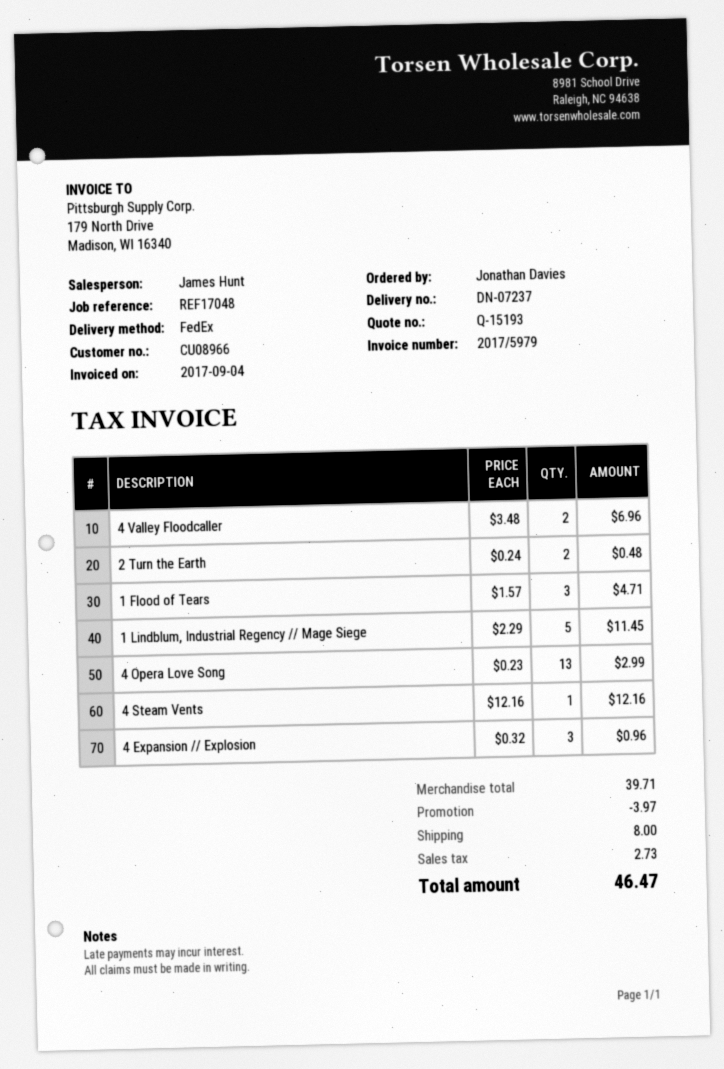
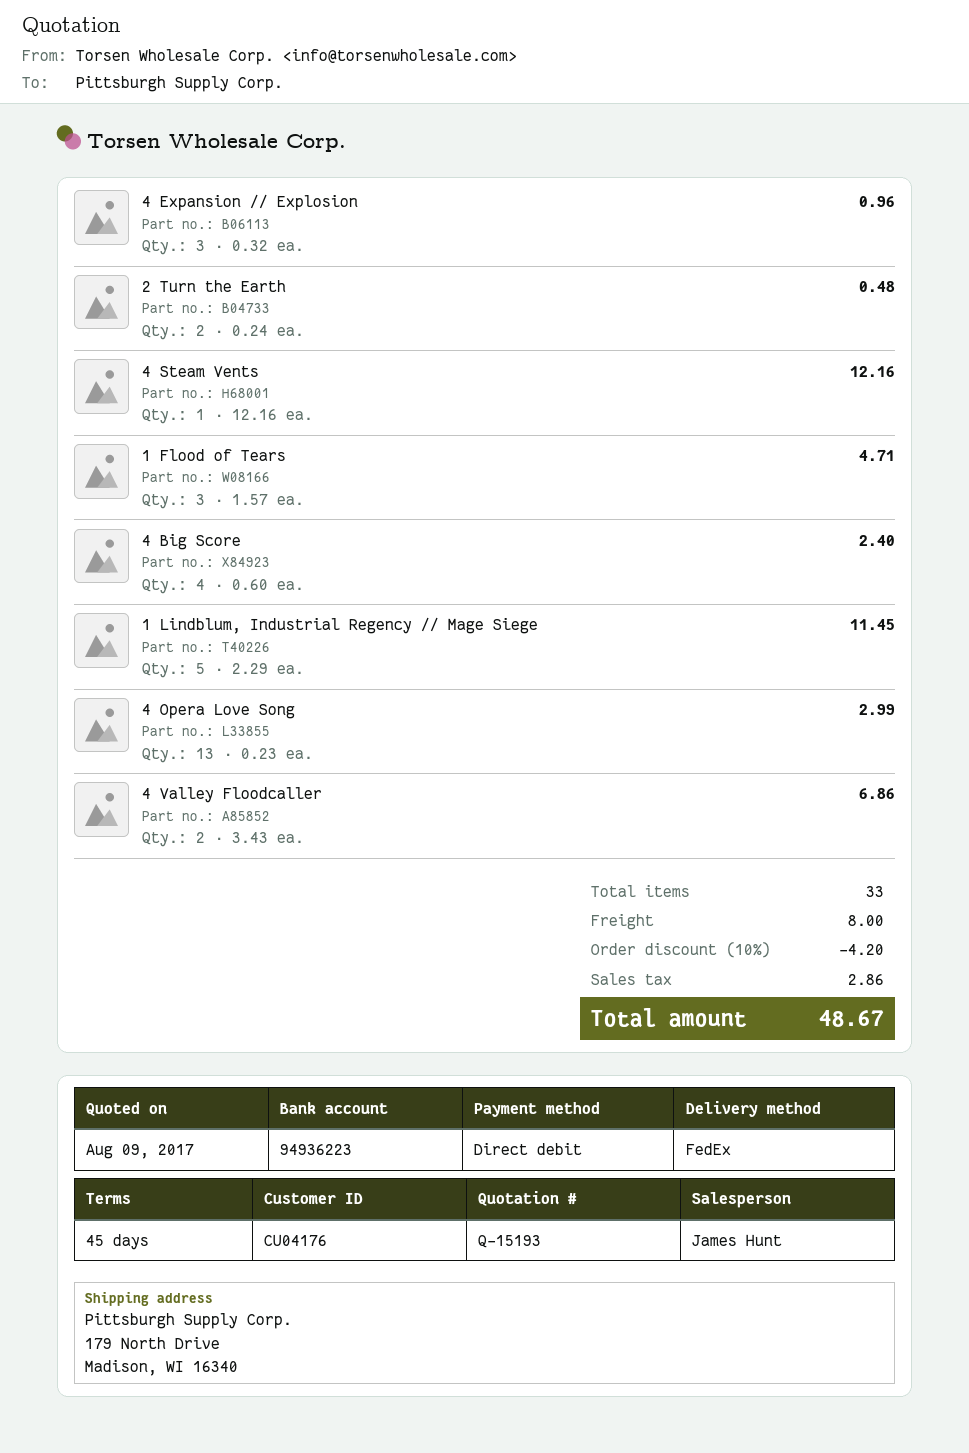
customer number: CU08966 -> CU04176
4 Valley Floodcaller: 2 x 3.48 = 6.96 -> 2 x 3.43 = 6.86
4 Big Score: none -> 4 x 0.60 = 2.40
discount: 3.97 -> 4.20
tax: 2.73 -> 2.86
total: 46.47 -> 48.67

